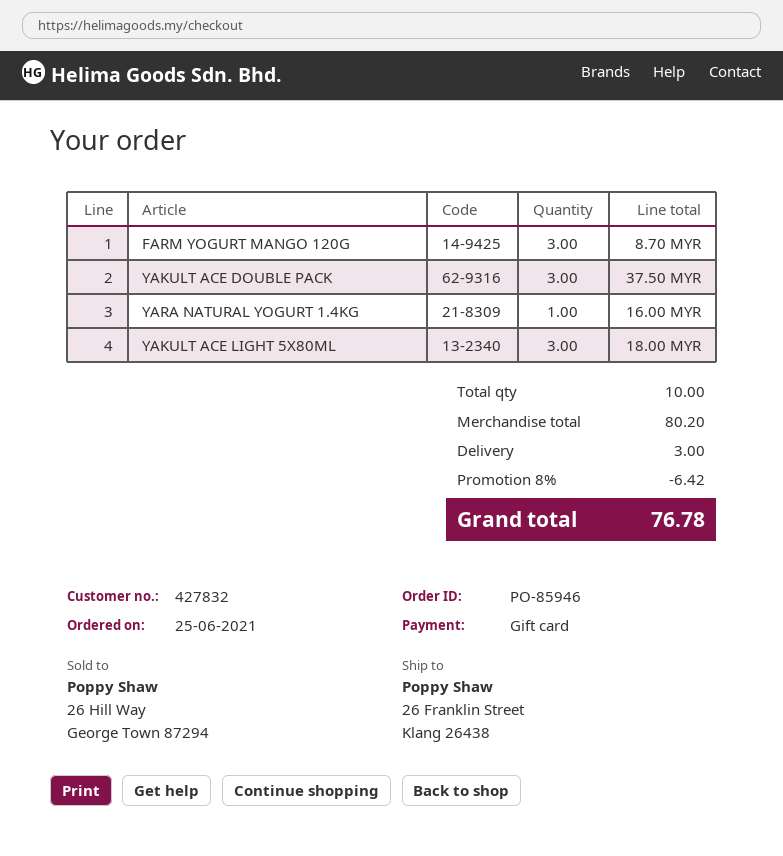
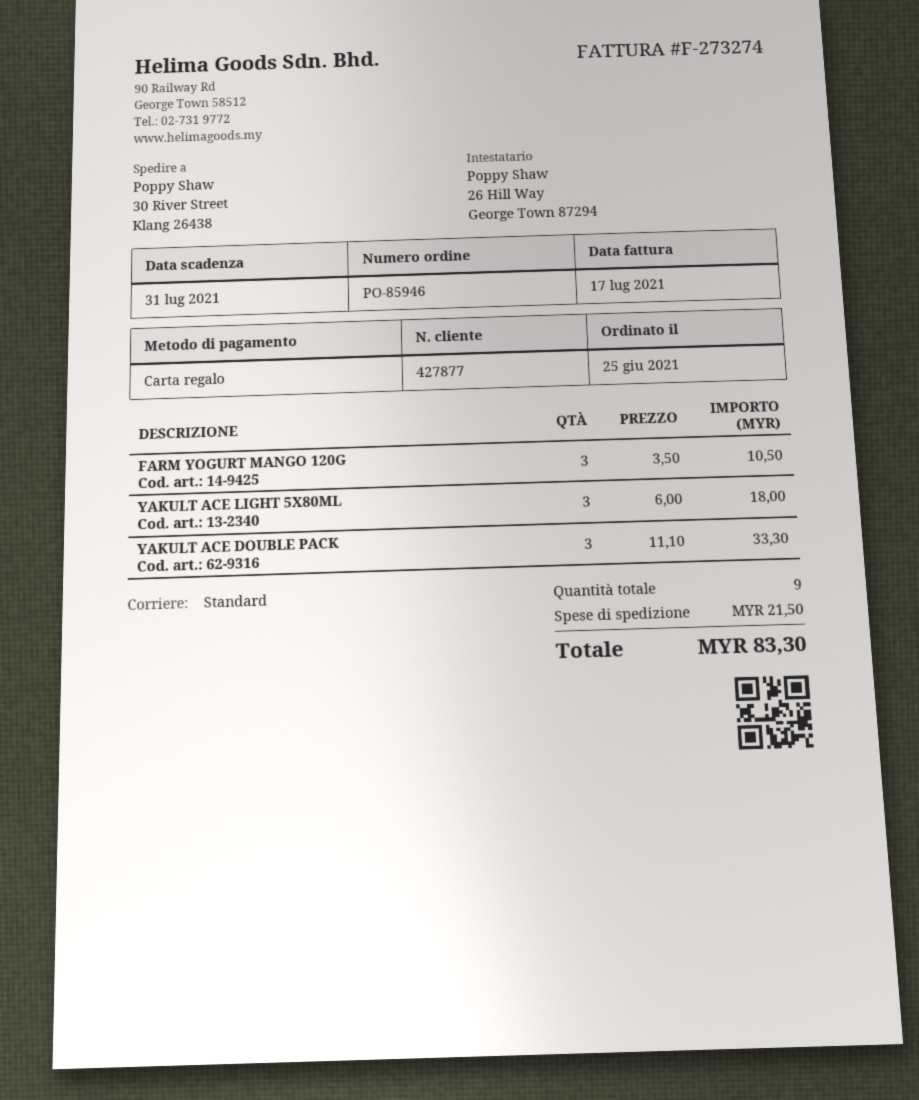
customer number: 427832 -> 427877
ship to: 26 Franklin Street, Klang 26438 -> 30 River Street, Klang 26438
FARM YOGURT MANGO 120G: 3 for 8.70 -> 3 for 10.50
YAKULT ACE DOUBLE PACK: 3 for 37.50 -> 3 for 33.30
YARA NATURAL YOGURT 1.4KG: 1 for 16.00 -> none
total quantity: 10 -> 9
discount: 8% = 6.42 -> none
shipping: 3.00 -> 21.50
total: 76.78 -> 83.30

